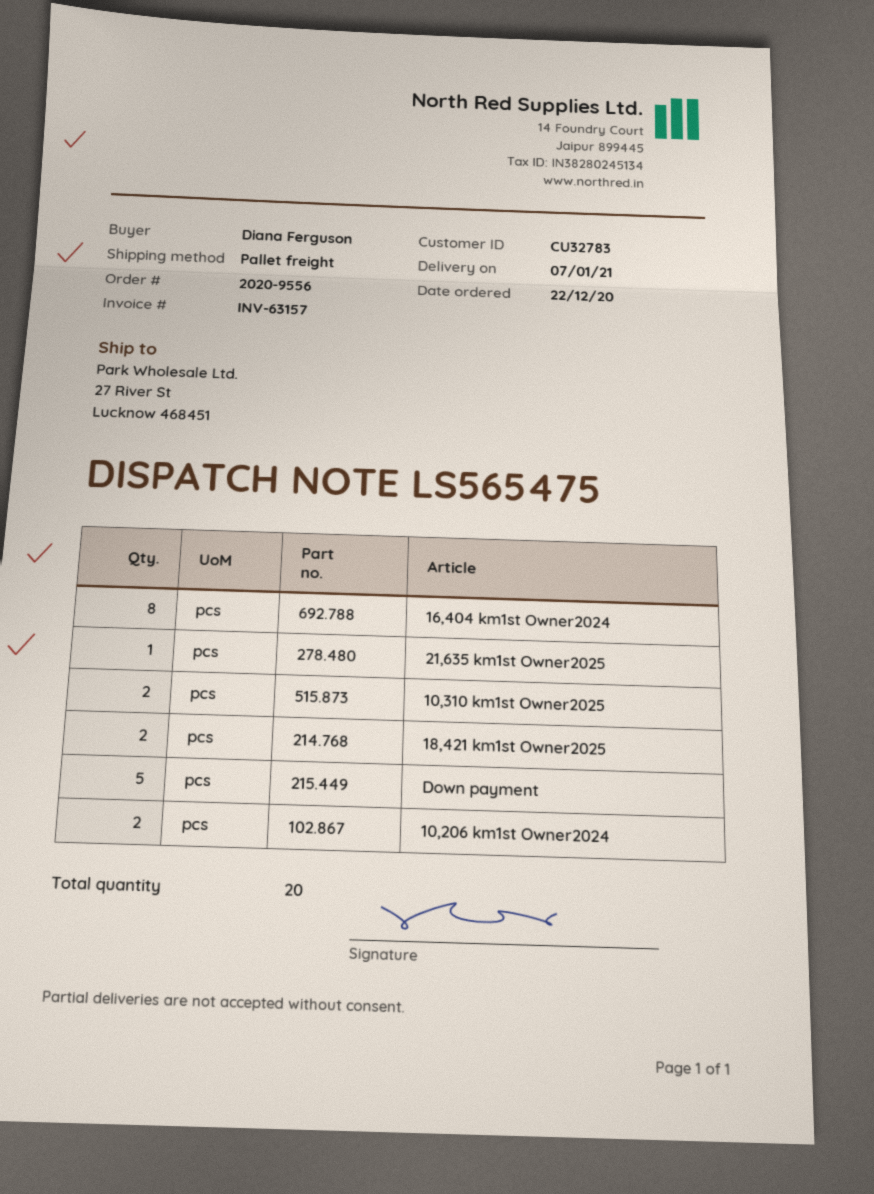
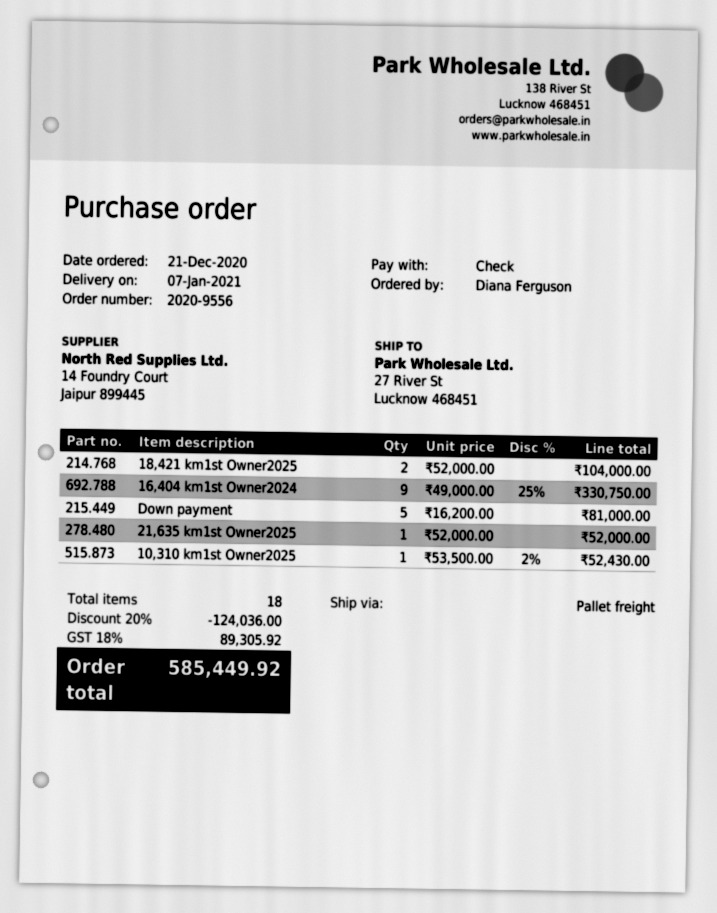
order date: 2020-12-22 -> 2020-12-21
16,404 km1st Owner2024: 8 -> 9
10,310 km1st Owner2025: 2 -> 1
10,206 km1st Owner2024: 2 -> none
total quantity: 20 -> 18

